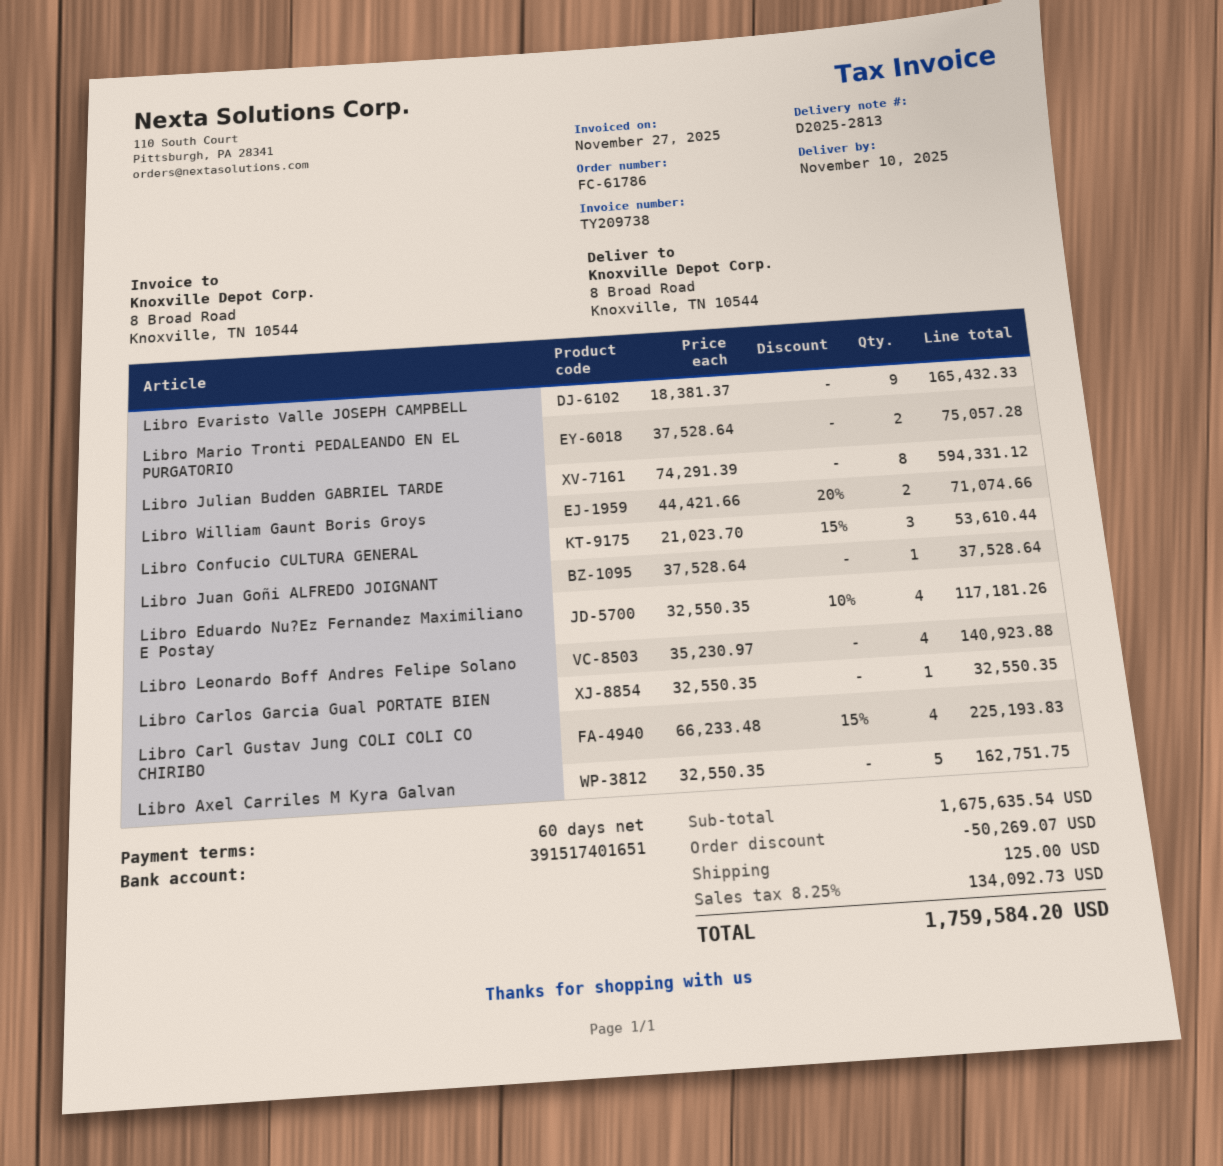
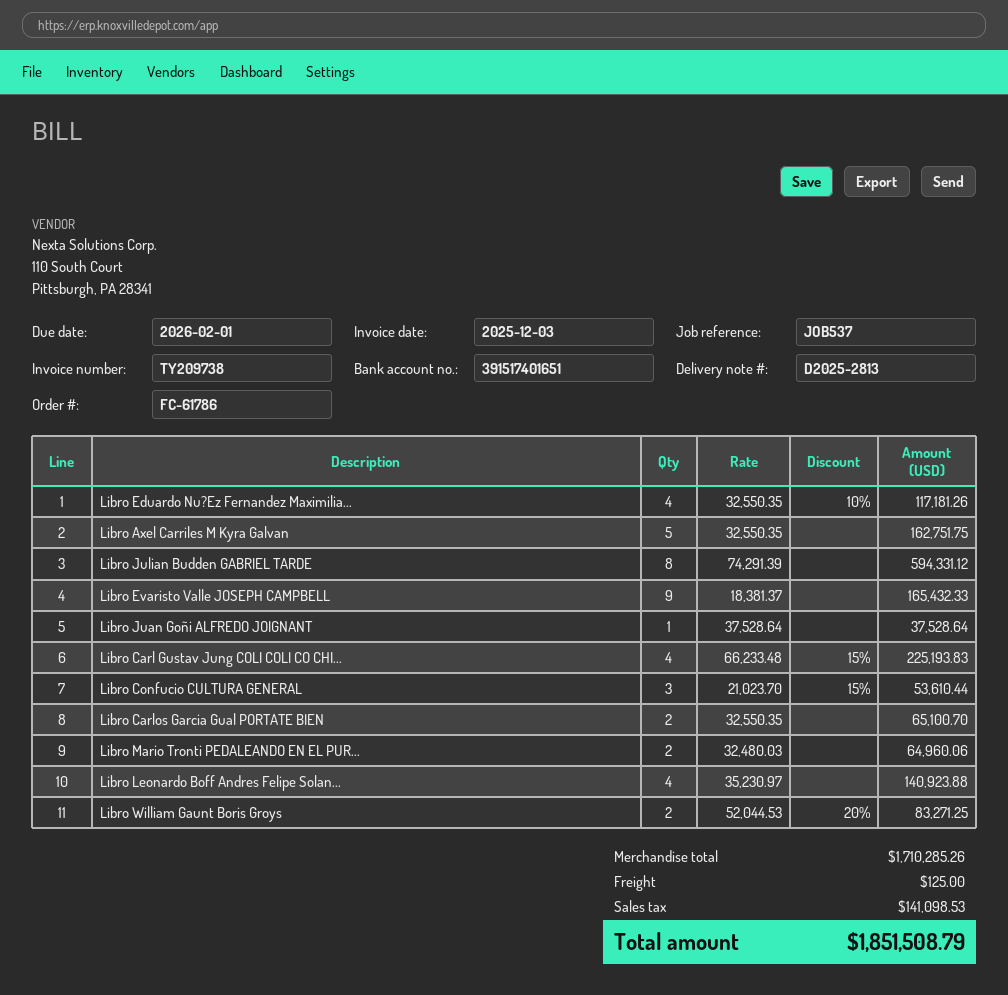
invoice date: 2025-11-27 -> 2025-12-03
Libro Mario Tronti PEDALEANDO EN EL PURGATORIO: 2 x 37528.64 = 75057.28 -> 2 x 32480.03 = 64960.06
Libro William Gaunt Boris Groys: 2 x 44421.66 - 20% = 71074.66 -> 2 x 52044.53 - 20% = 83271.25
Libro Carlos Garcia Gual PORTATE BIEN: 1 x 32550.35 = 32550.35 -> 2 x 32550.35 = 65100.70
subtotal: 1675635.54 -> 1710285.26
discount: 50269.07 -> none
tax: 134092.73 -> 141098.53
total: 1759584.20 -> 1851508.79

